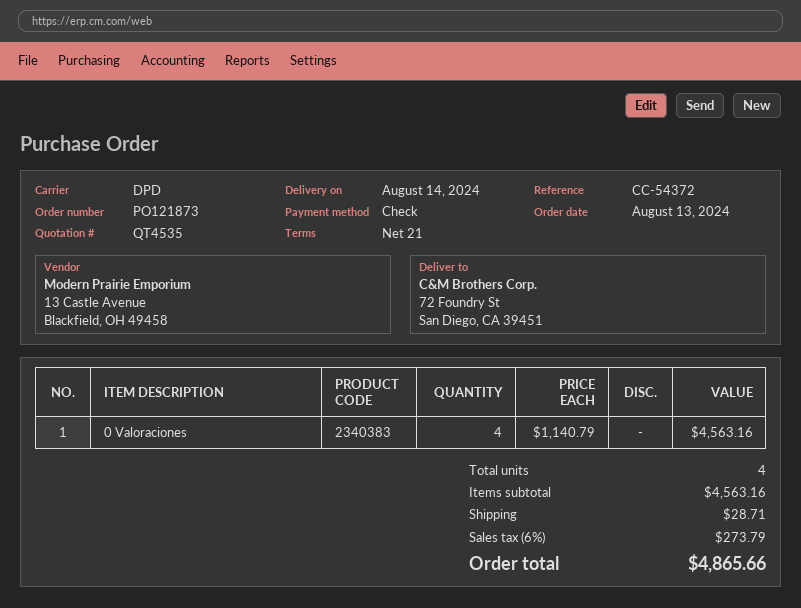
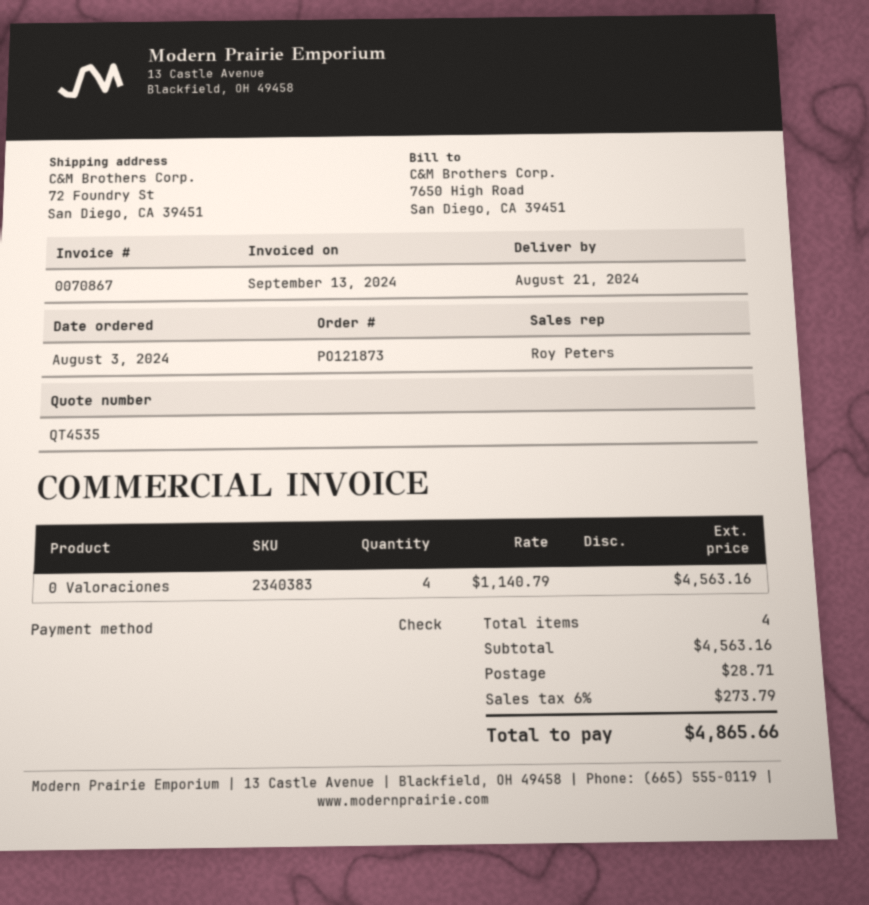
order date: 2024-08-13 -> 2024-08-03
delivery date: 2024-08-14 -> 2024-08-21

